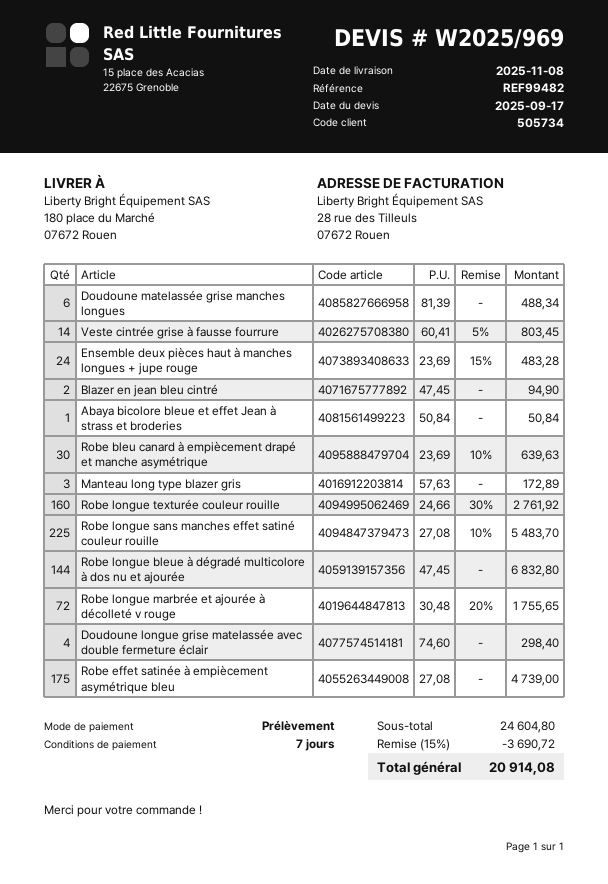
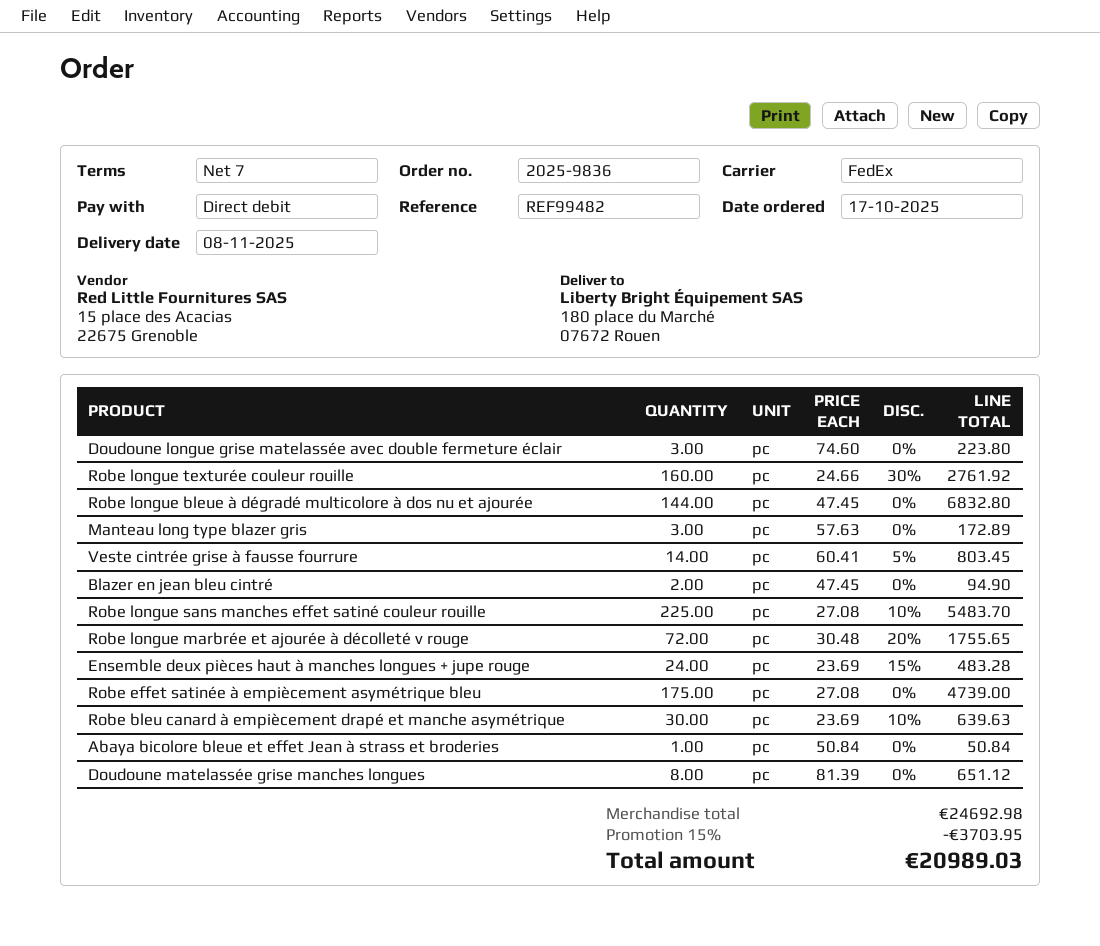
Doudoune matelassée grise manches longues: 6 x 81.39 = 488.34 -> 8 x 81.39 = 651.12
Doudoune longue grise matelassée avec double fermeture éclair: 4 x 74.60 = 298.40 -> 3 x 74.60 = 223.80
subtotal: 24604.80 -> 24692.98
discount: 15% = 3690.72 -> 15% = 3703.95
total: 20914.08 -> 20989.03

